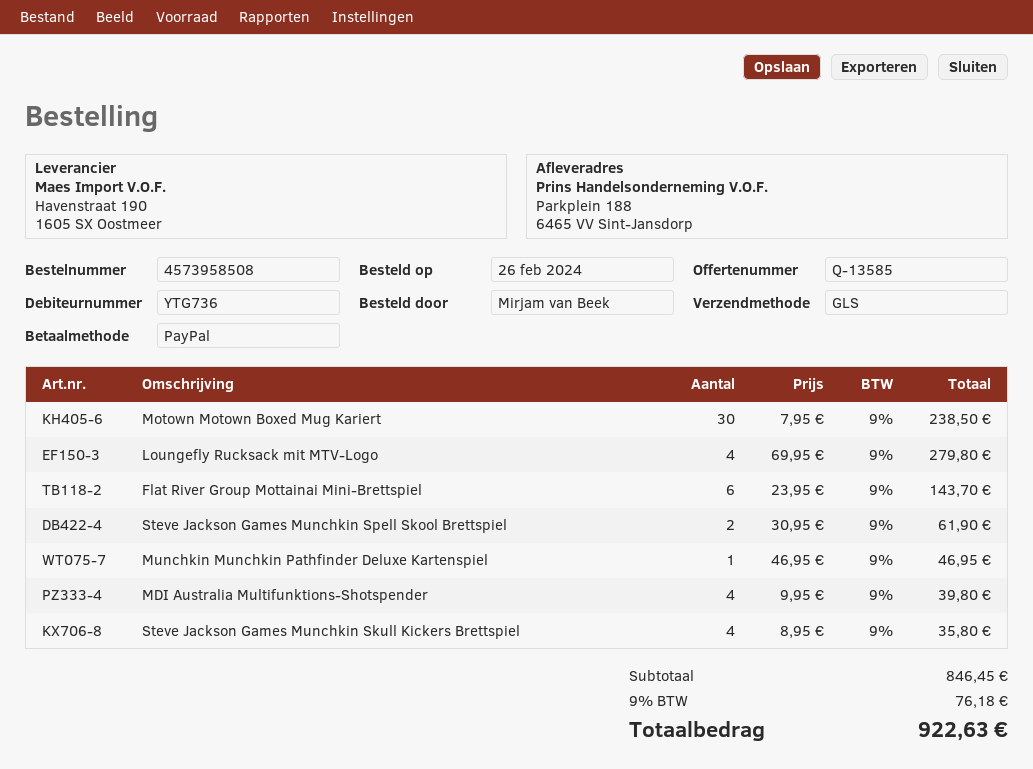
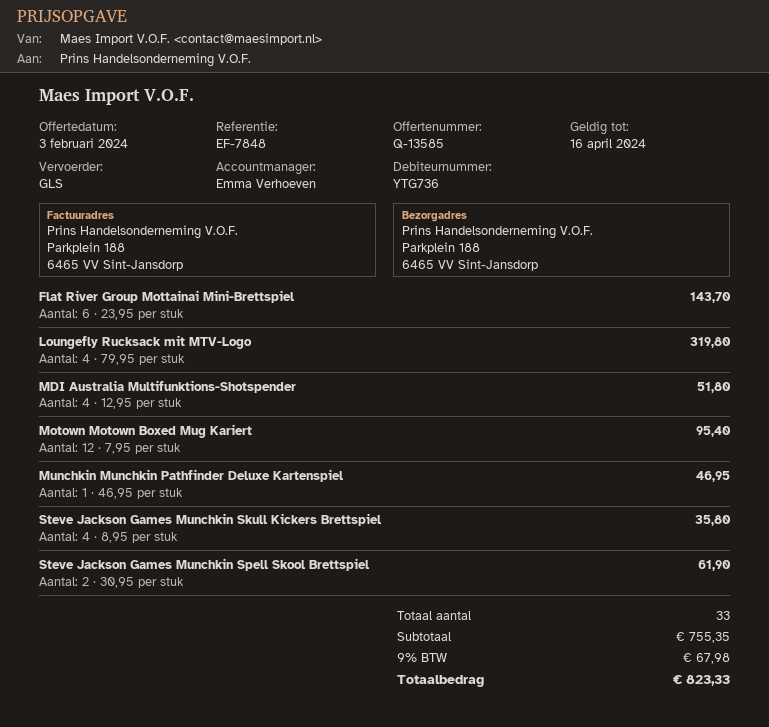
Motown Motown Boxed Mug Kariert: 30 x 7.95 = 238.50 -> 12 x 7.95 = 95.40
Loungefly Rucksack mit MTV-Logo: 4 x 69.95 = 279.80 -> 4 x 79.95 = 319.80
MDI Australia Multifunktions-Shotspender: 4 x 9.95 = 39.80 -> 4 x 12.95 = 51.80
subtotal: 846.45 -> 755.35
tax: 9% = 76.18 -> 9% = 67.98
total: 922.63 -> 823.33

